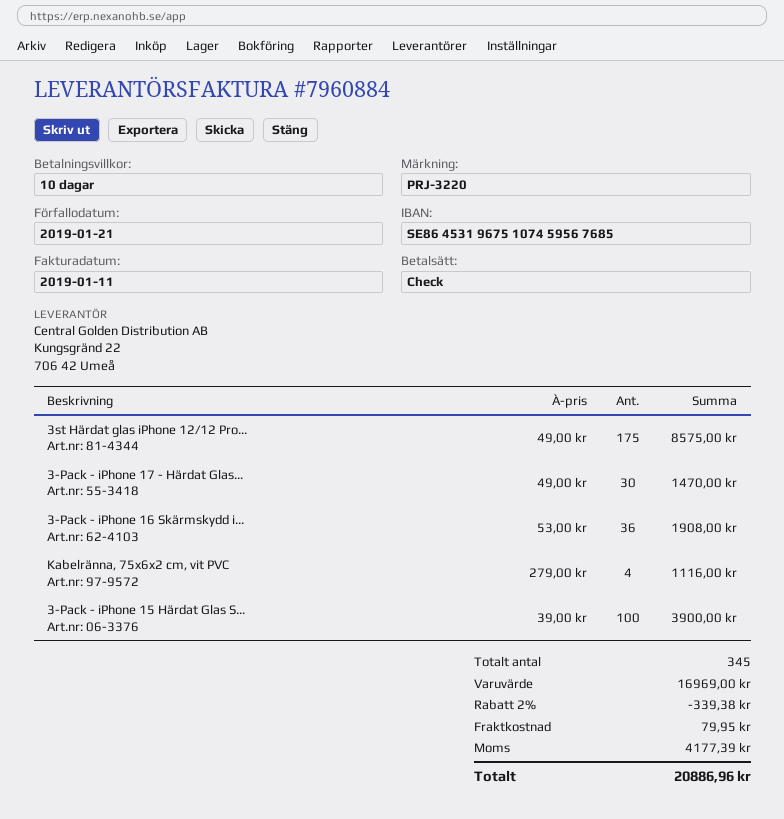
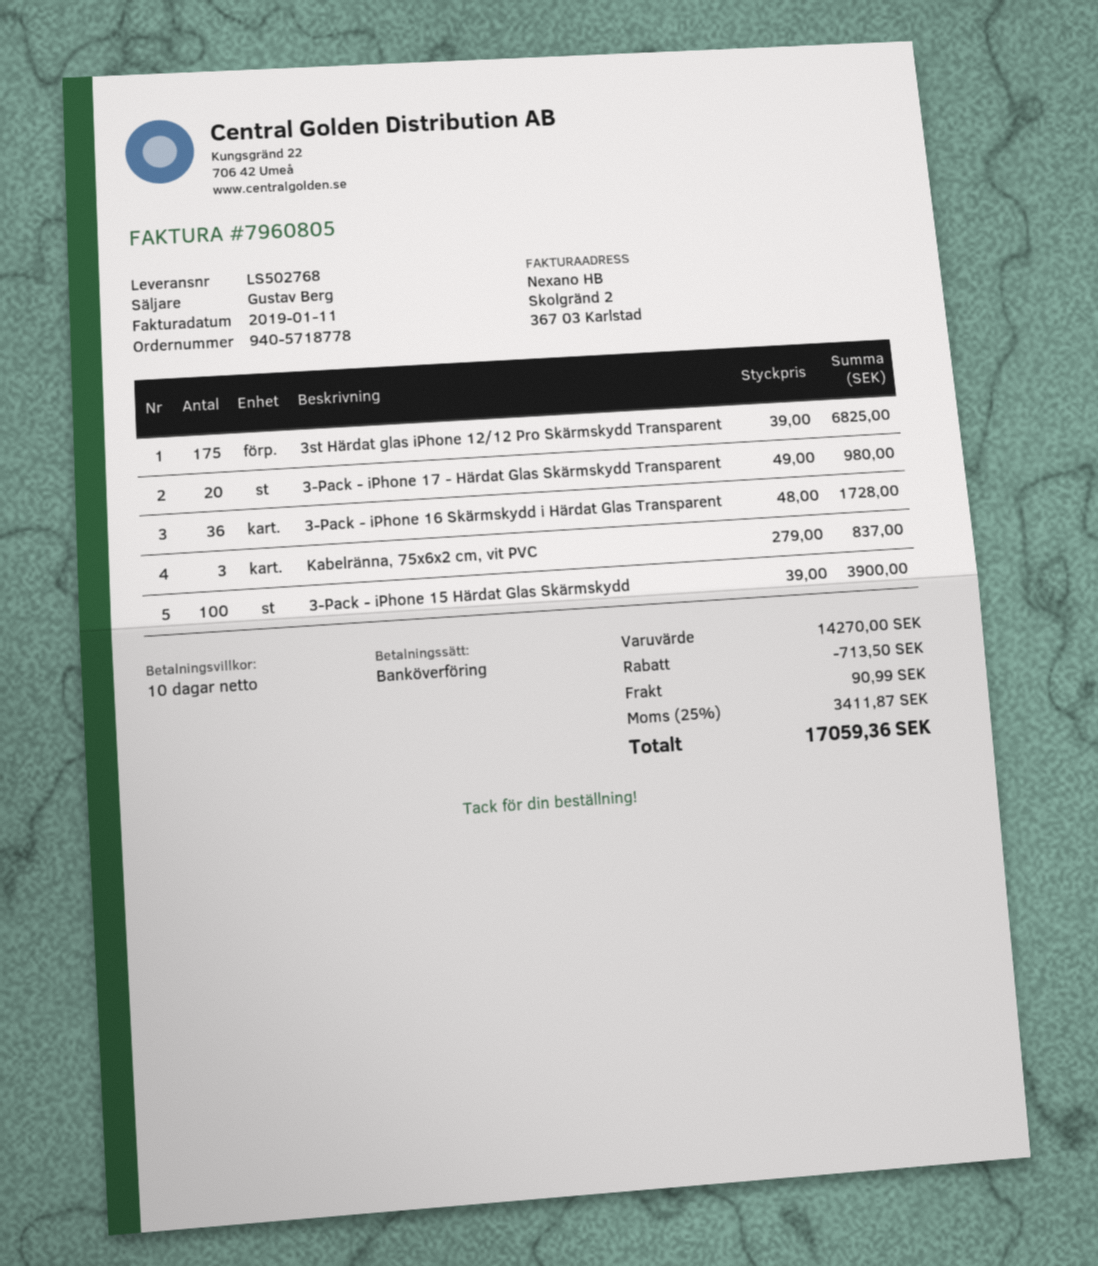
invoice number: 7960884 -> 7960805
payment method: cheque -> bank transfer
3st Härdat glas iPhone 12/12 Pro...: 175 x 49.00 = 8575.00 -> 175 x 39.00 = 6825.00
3-Pack - iPhone 17 - Härdat Glas...: 30 x 49.00 = 1470.00 -> 20 x 49.00 = 980.00
3-Pack - iPhone 16 Skärmskydd i...: 36 x 53.00 = 1908.00 -> 36 x 48.00 = 1728.00
Kabelränna, 75x6x2 cm, vit PVC: 4 x 279.00 = 1116.00 -> 3 x 279.00 = 837.00
subtotal: 16969.00 -> 14270.00
discount: 339.38 -> 713.50
shipping: 79.95 -> 90.99
tax: 4177.39 -> 3411.87
total: 20886.96 -> 17059.36

